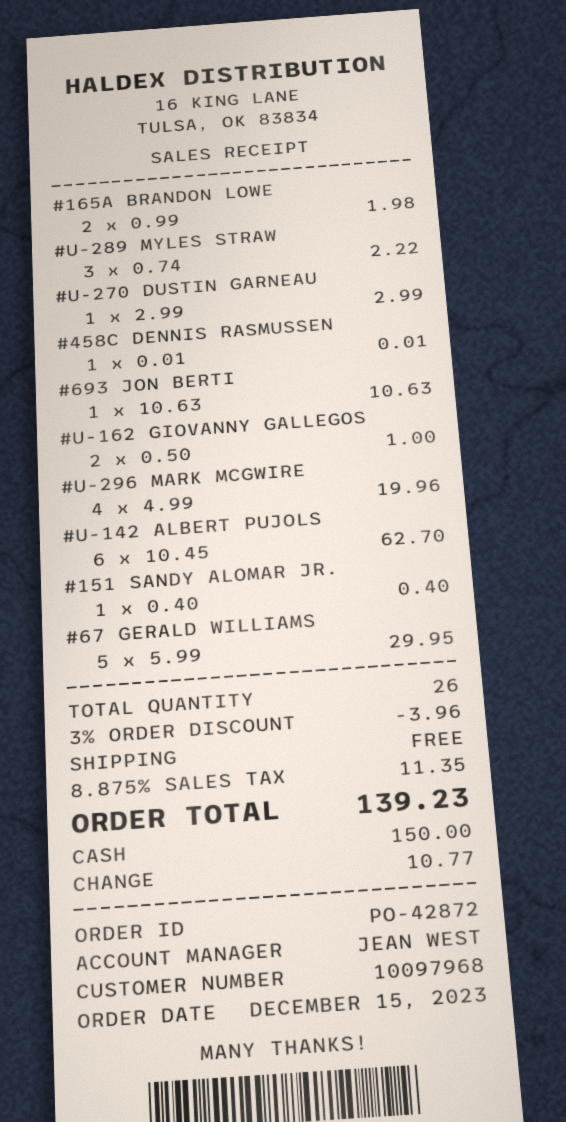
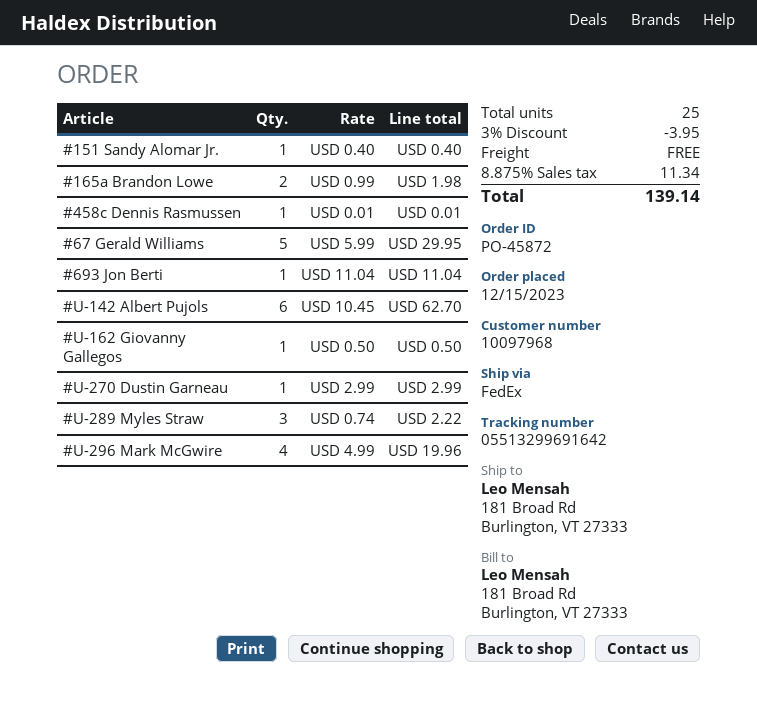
order number: PO-42872 -> PO-45872
#693 JON BERTI: 1 x 10.63 = 10.63 -> 1 x 11.04 = 11.04
#U-162 GIOVANNY GALLEGOS: 2 x 0.50 = 1.00 -> 1 x 0.50 = 0.50
total quantity: 26 -> 25
discount: 3% = 3.96 -> 3% = 3.95
tax: 8.875% = 11.35 -> 8.875% = 11.34
total: 139.23 -> 139.14

